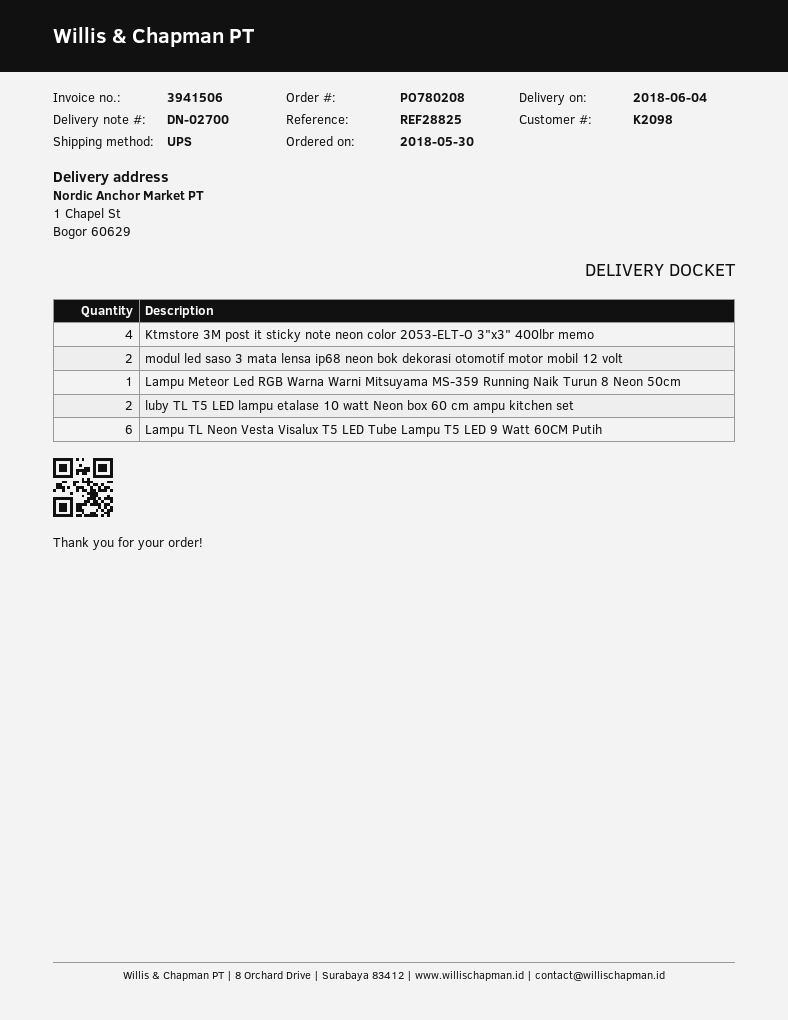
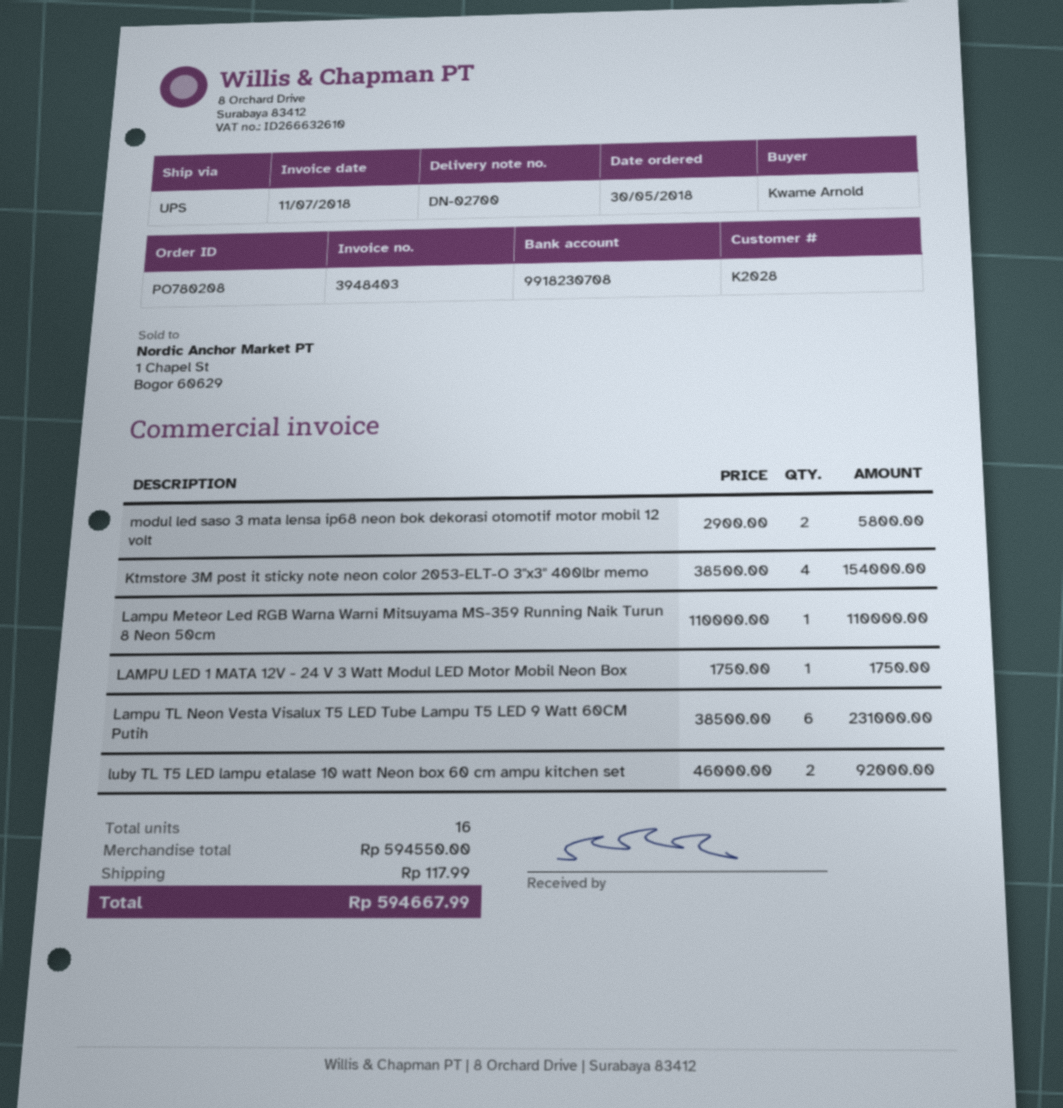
invoice number: 3941506 -> 3948403
customer number: K2098 -> K2028
LAMPU LED 1 MATA 12V - 24 V 3 Watt Modul LED Motor Mobil Neon Box: none -> 1

